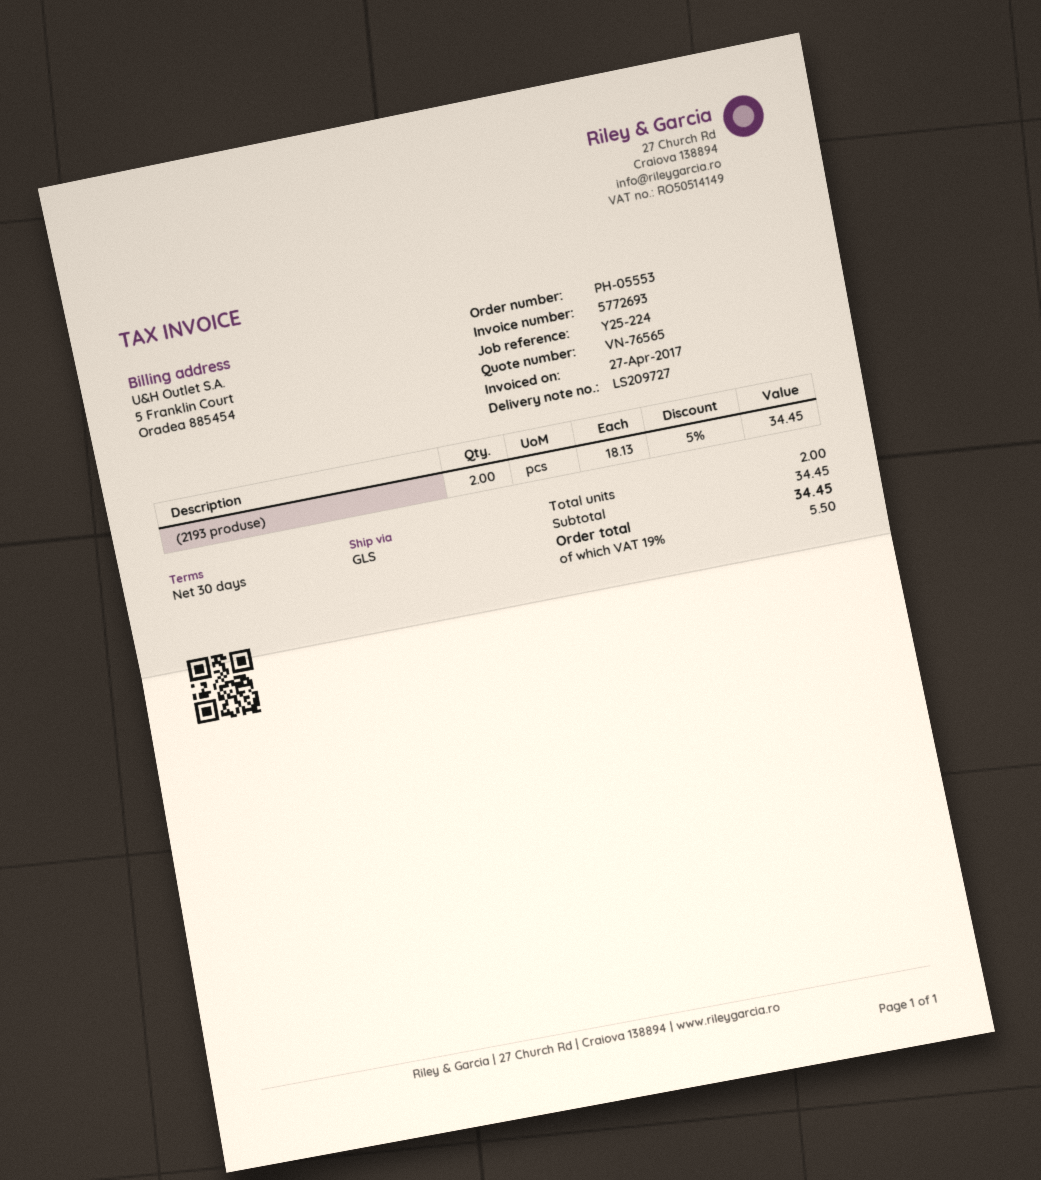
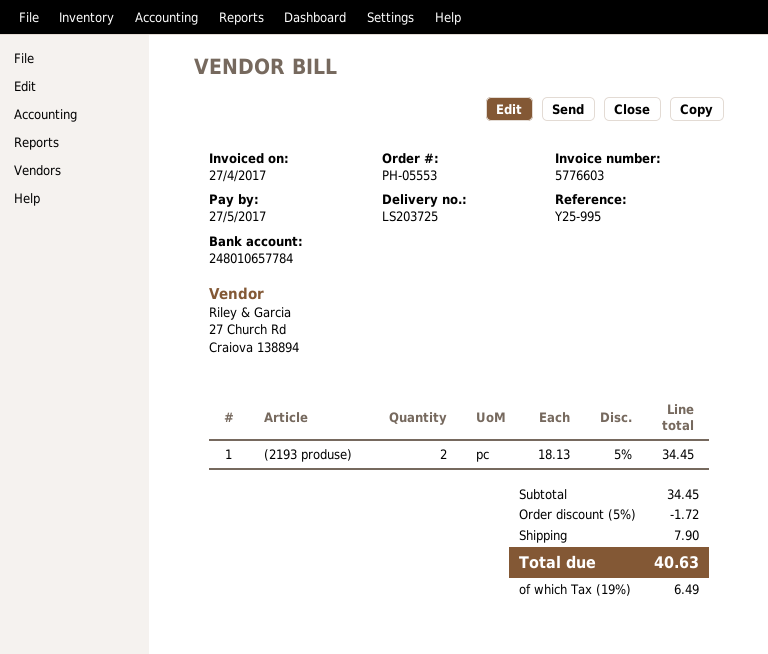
delivery note number: LS209727 -> LS203725
invoice number: 5772693 -> 5776603
reference: Y25-224 -> Y25-995
discount: none -> 5% = 1.72
shipping: none -> 7.90
tax: 19% = 5.50 -> 19% = 6.49
total: 34.45 -> 40.63

